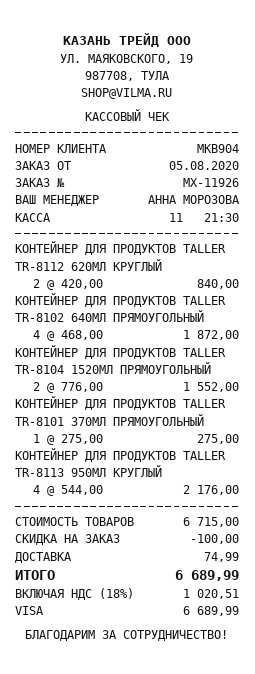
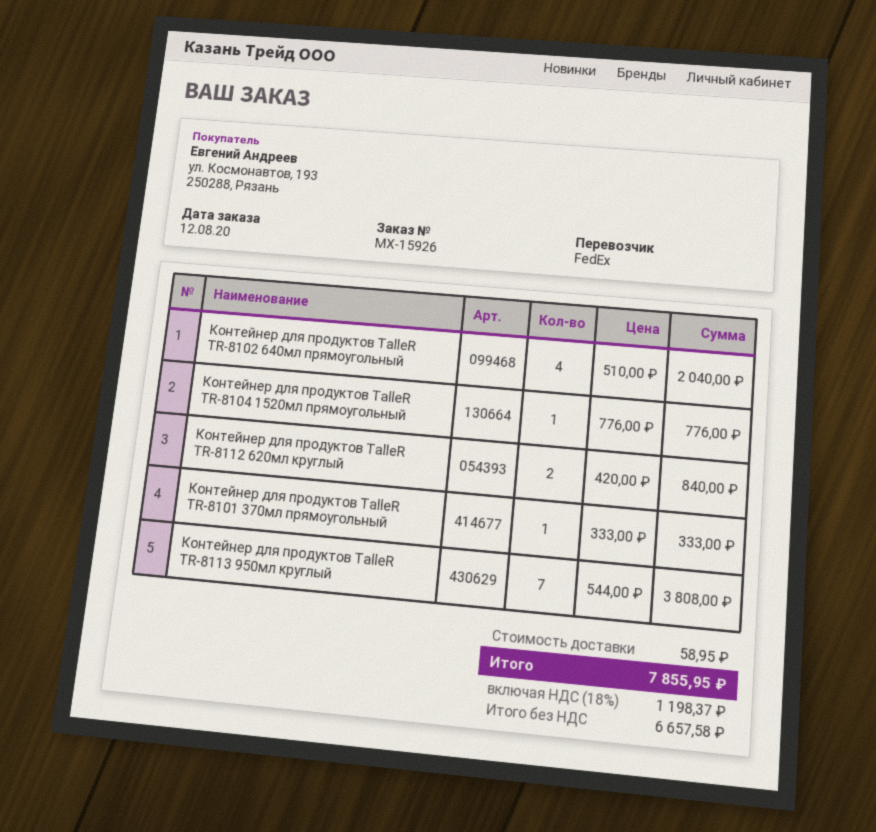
order number: MX-11926 -> MX-15926
order date: 2020-08-05 -> 2020-08-12
КОНТЕЙНЕР ДЛЯ ПРОДУКТОВ TALLER TR-8102 640МЛ ПРЯМОУГОЛЬНЫЙ: 4 x 468.00 = 1872.00 -> 4 x 510.00 = 2040.00
КОНТЕЙНЕР ДЛЯ ПРОДУКТОВ TALLER TR-8104 1520МЛ ПРЯМОУГОЛЬНЫЙ: 2 x 776.00 = 1552.00 -> 1 x 776.00 = 776.00
КОНТЕЙНЕР ДЛЯ ПРОДУКТОВ TALLER TR-8101 370МЛ ПРЯМОУГОЛЬНЫЙ: 1 x 275.00 = 275.00 -> 1 x 333.00 = 333.00
КОНТЕЙНЕР ДЛЯ ПРОДУКТОВ TALLER TR-8113 950МЛ КРУГЛЫЙ: 4 x 544.00 = 2176.00 -> 7 x 544.00 = 3808.00
discount: 100.00 -> none
shipping: 74.99 -> 58.95
tax: 18% = 1020.51 -> 18% = 1198.37
total: 6689.99 -> 7855.95

